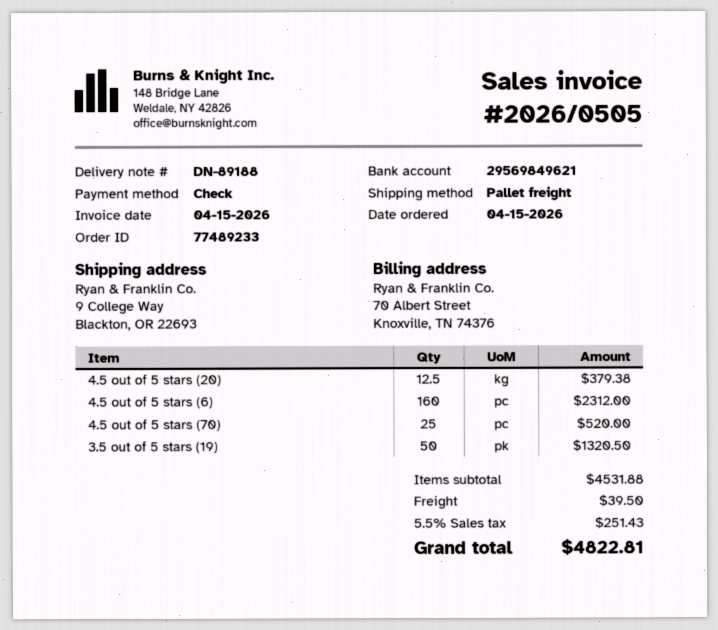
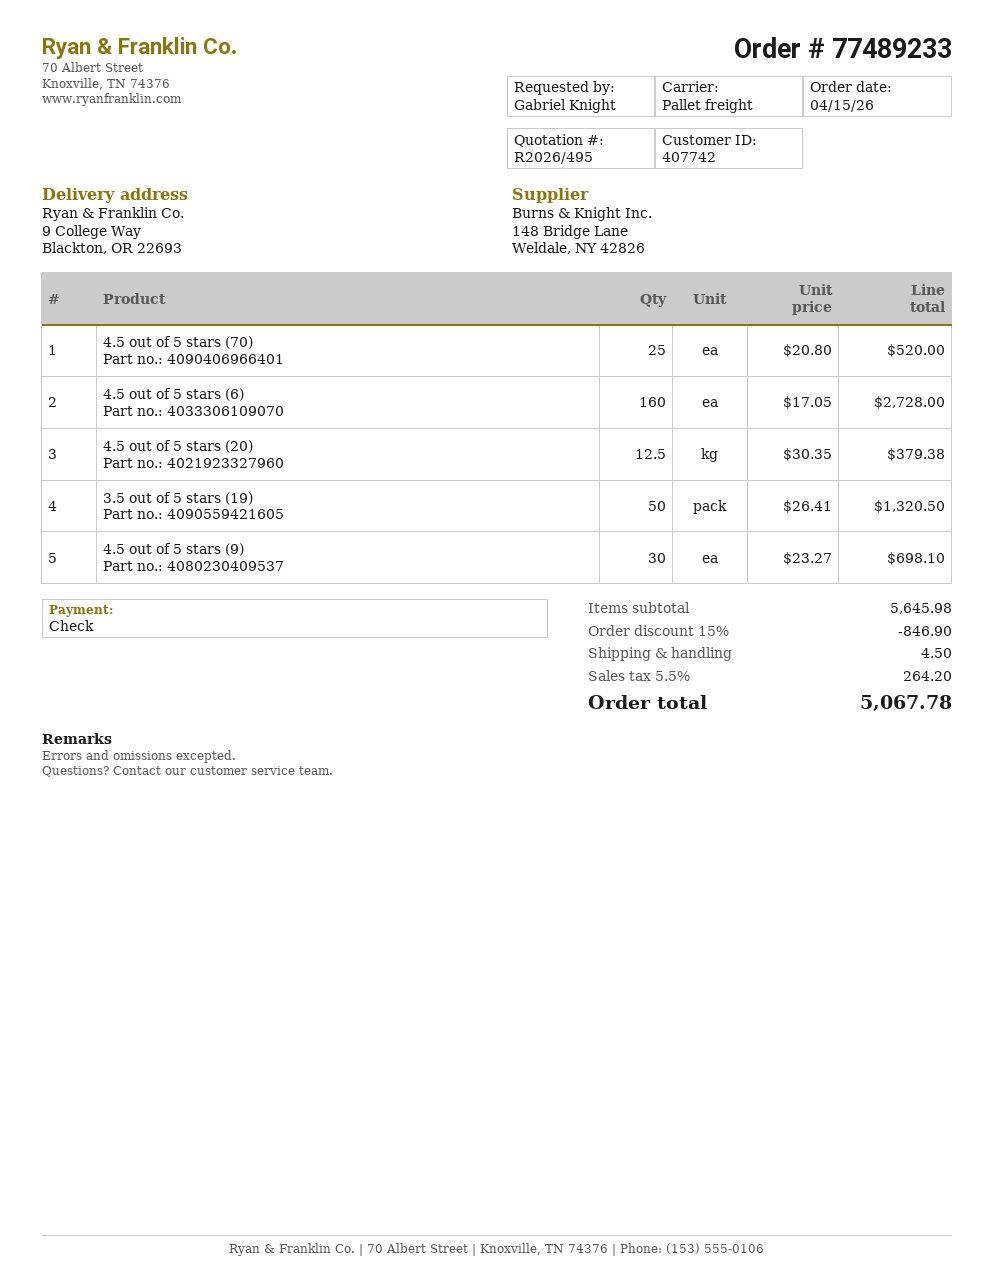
4.5 out of 5 stars (6): 160 for 2312.00 -> 160 for 2728.00
4.5 out of 5 stars (9): none -> 30 for 698.10
subtotal: 4531.88 -> 5645.98
discount: none -> 15% = 846.90
shipping: 39.50 -> 4.50
tax: 5.5% = 251.43 -> 5.5% = 264.20
total: 4822.81 -> 5067.78

